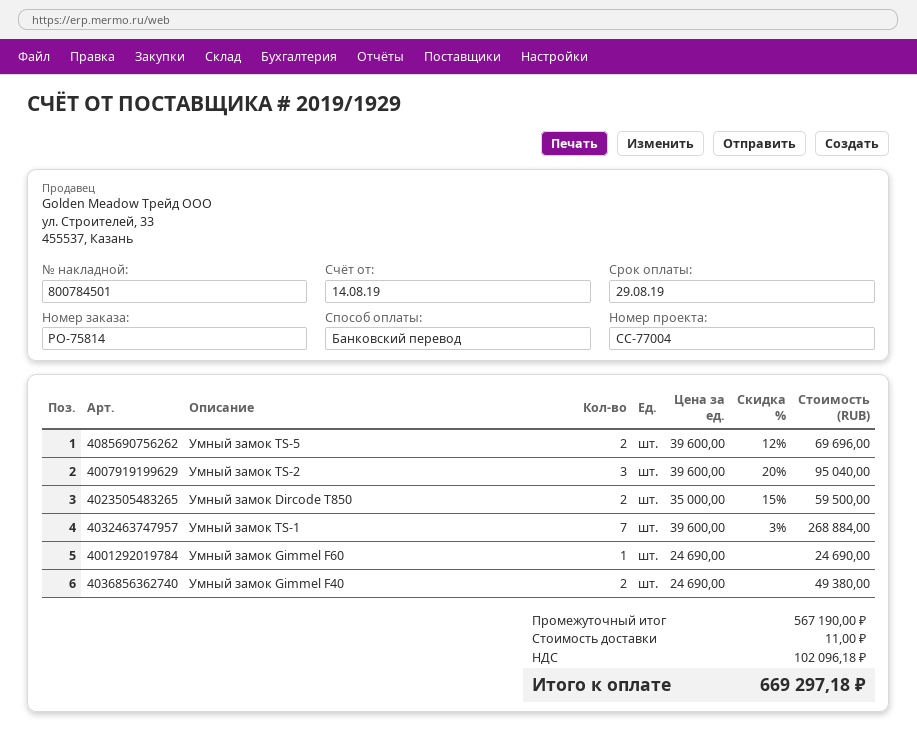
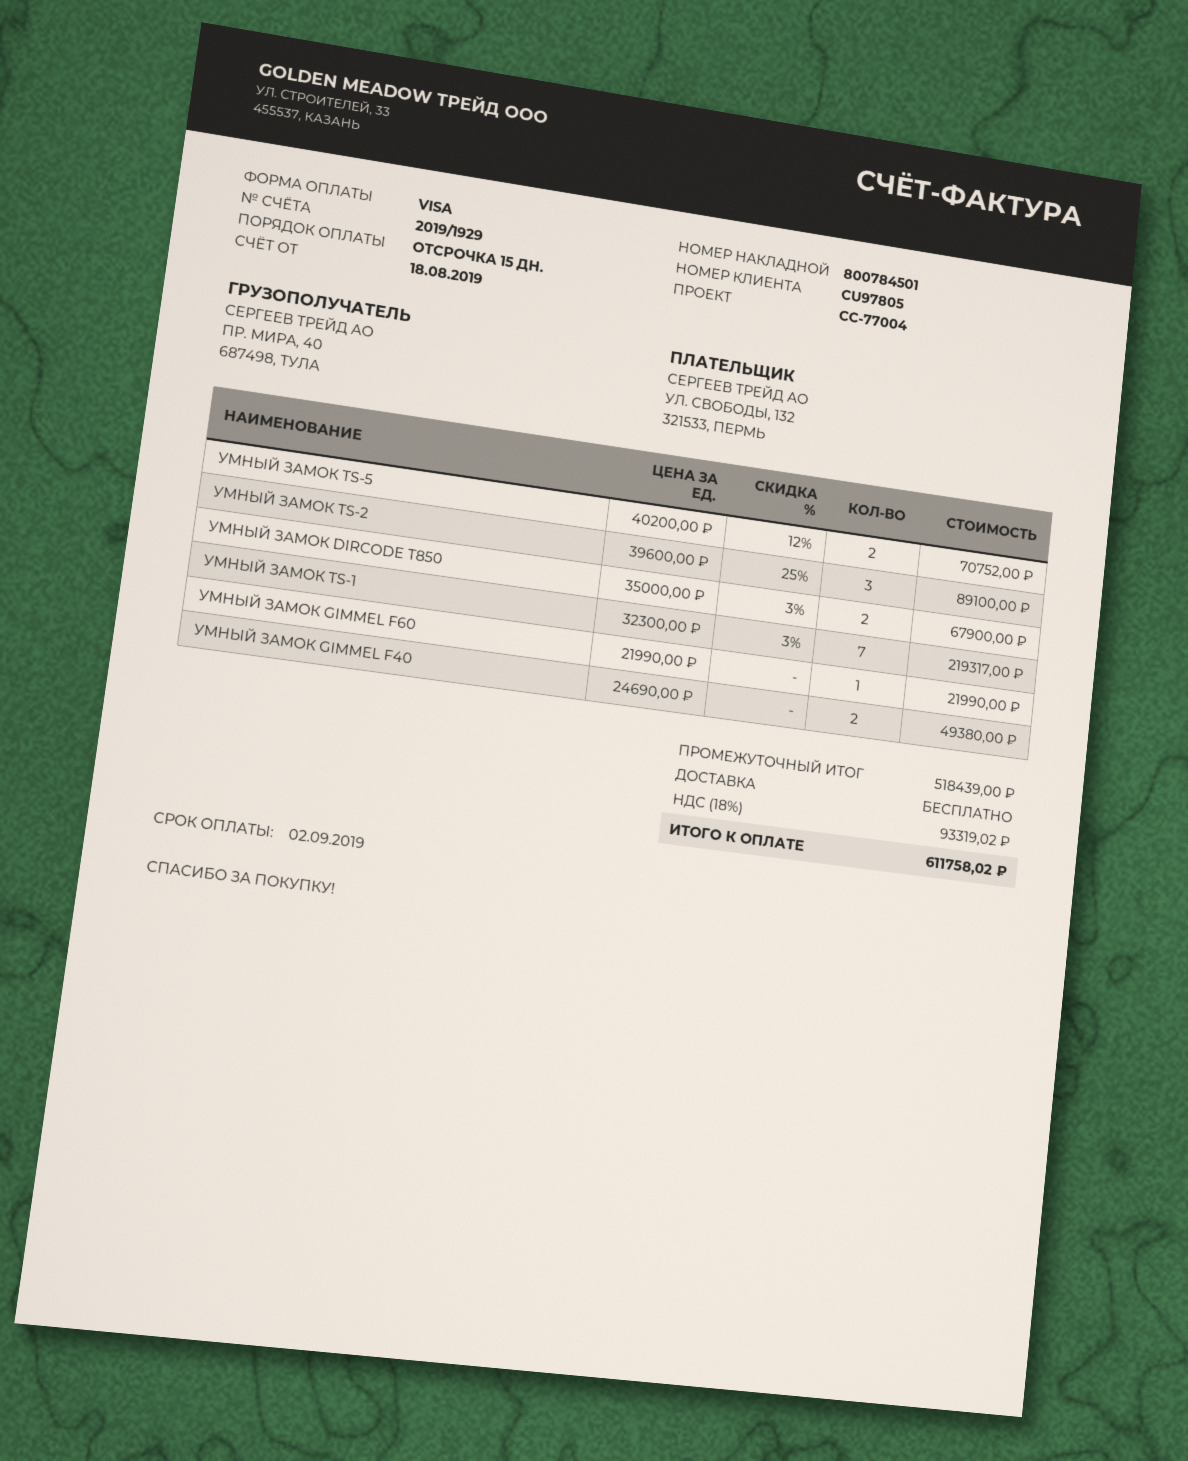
invoice date: 2019-08-14 -> 2019-08-18
due date: 2019-08-29 -> 2019-09-02
payment method: bank transfer -> Visa
Умный замок TS-5: 2 x 39600.00 - 12% = 69696.00 -> 2 x 40200.00 - 12% = 70752.00
Умный замок TS-2: 3 x 39600.00 - 20% = 95040.00 -> 3 x 39600.00 - 25% = 89100.00
Умный замок Dircode T850: 2 x 35000.00 - 15% = 59500.00 -> 2 x 35000.00 - 3% = 67900.00
Умный замок TS-1: 7 x 39600.00 - 3% = 268884.00 -> 7 x 32300.00 - 3% = 219317.00
Умный замок Gimmel F60: 1 x 24690.00 = 24690.00 -> 1 x 21990.00 = 21990.00
subtotal: 567190.00 -> 518439.00
shipping: 11.00 -> 0.00
tax: 102096.18 -> 93319.02
total: 669297.18 -> 611758.02

